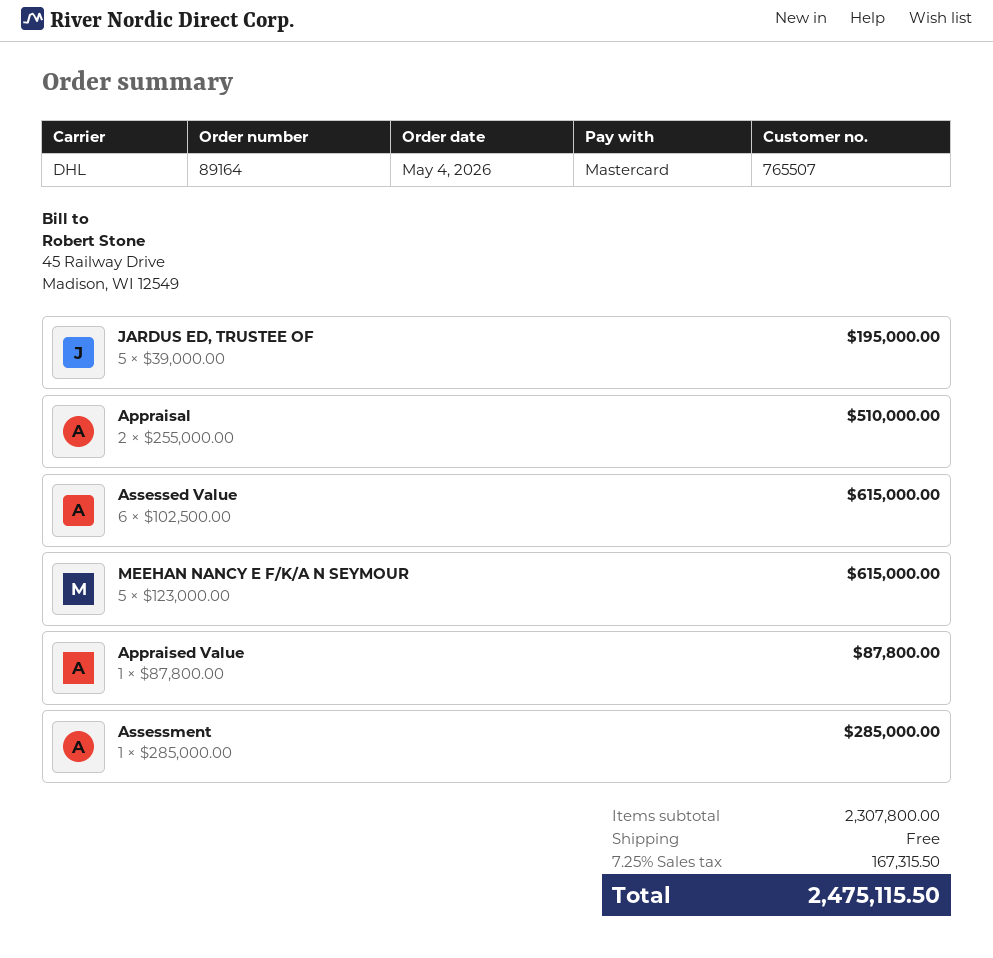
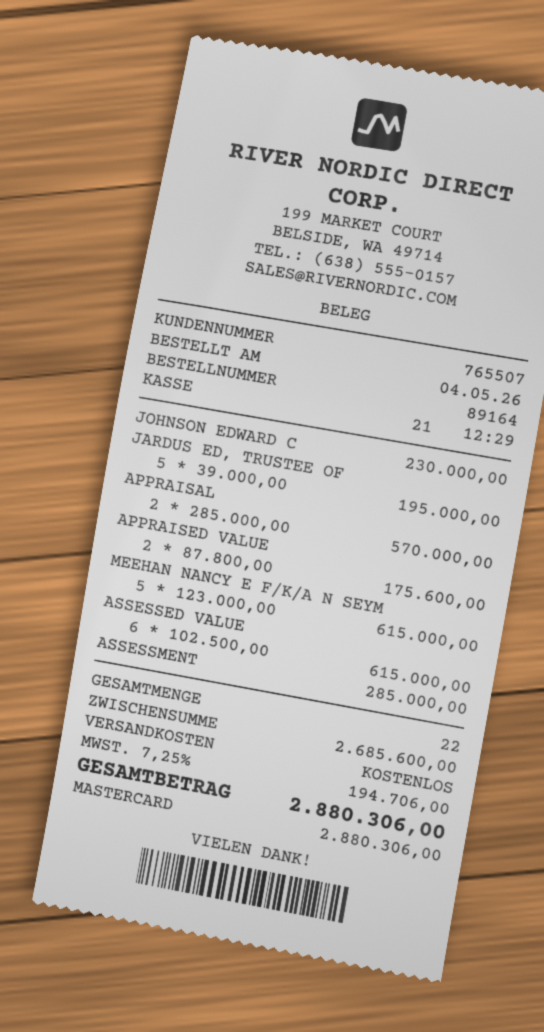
Appraisal: 2 x 255000.00 = 510000.00 -> 2 x 285000.00 = 570000.00
Appraised Value: 1 x 87800.00 = 87800.00 -> 2 x 87800.00 = 175600.00
JOHNSON EDWARD C: none -> 1 x 230000.00 = 230000.00
subtotal: 2307800.00 -> 2685600.00
tax: 7.25% = 167315.50 -> 7.25% = 194706.00
total: 2475115.50 -> 2880306.00

